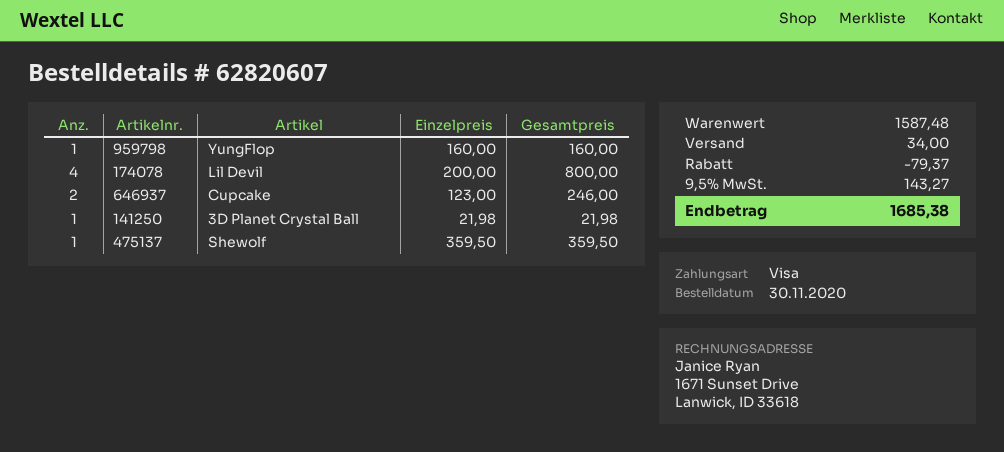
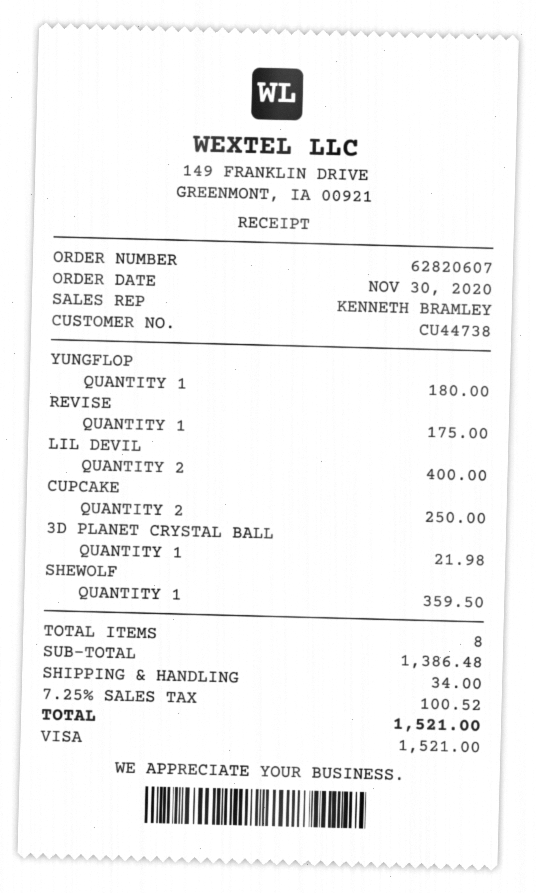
YungFlop: 1 for 160.00 -> 1 for 180.00
Lil Devil: 4 for 800.00 -> 2 for 400.00
Cupcake: 2 for 246.00 -> 2 for 250.00
REVISE: none -> 1 for 175.00
subtotal: 1587.48 -> 1386.48
discount: 79.37 -> none
tax: 9.5% = 143.27 -> 7.25% = 100.52
total: 1685.38 -> 1521.00

